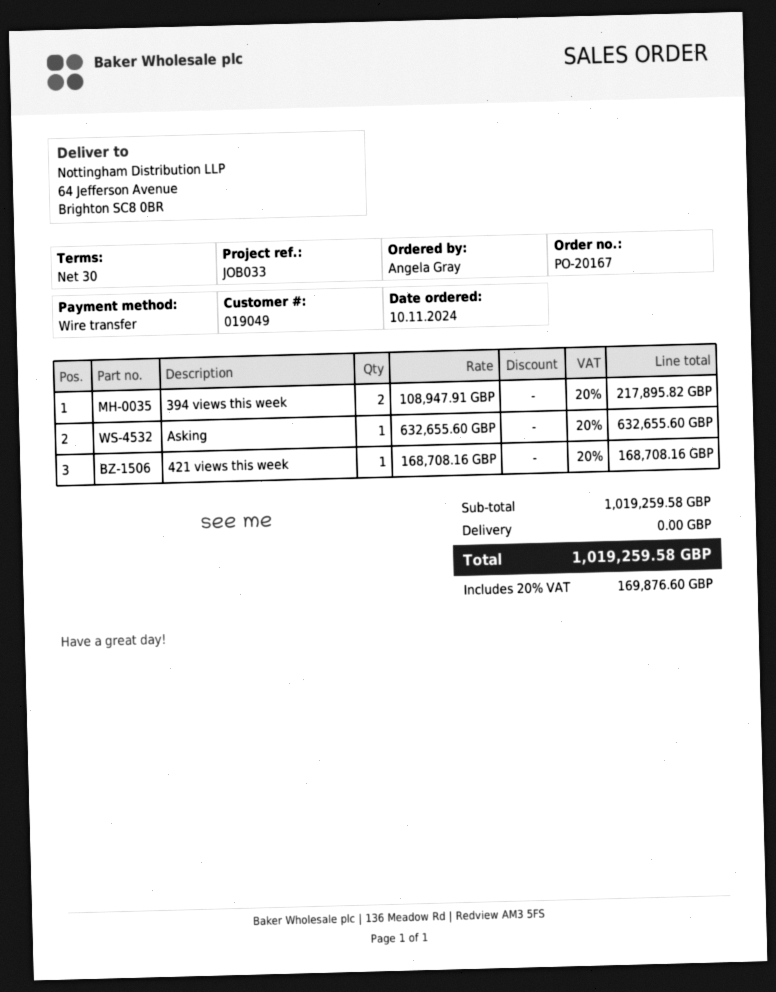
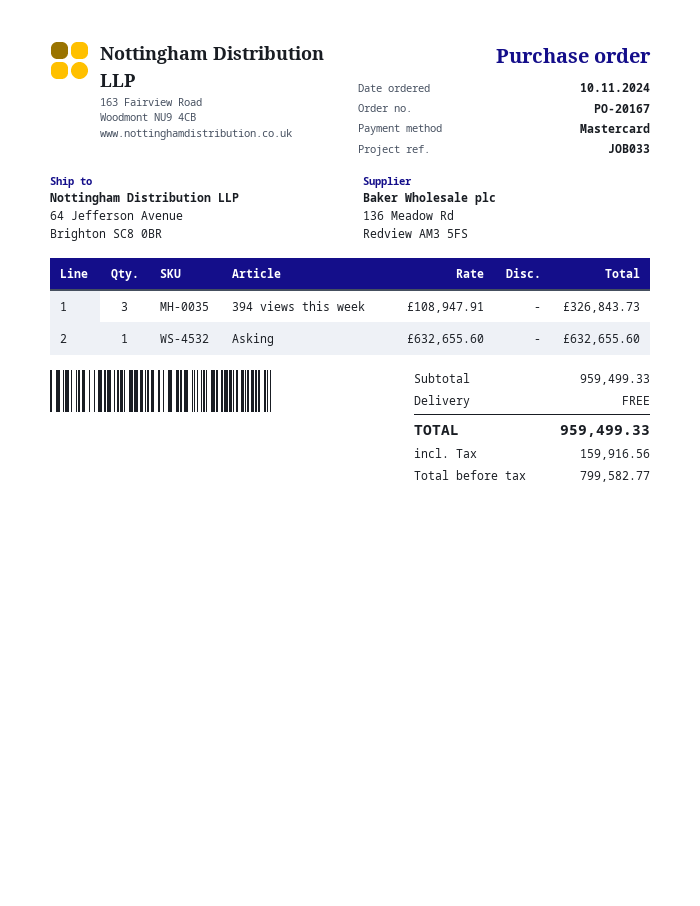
payment method: bank transfer -> Mastercard
394 views this week: 2 x 108947.91 = 217895.82 -> 3 x 108947.91 = 326843.73
421 views this week: 1 x 168708.16 = 168708.16 -> none
subtotal: 1019259.58 -> 959499.33
tax: 169876.60 -> 159916.56
total: 1019259.58 -> 959499.33

